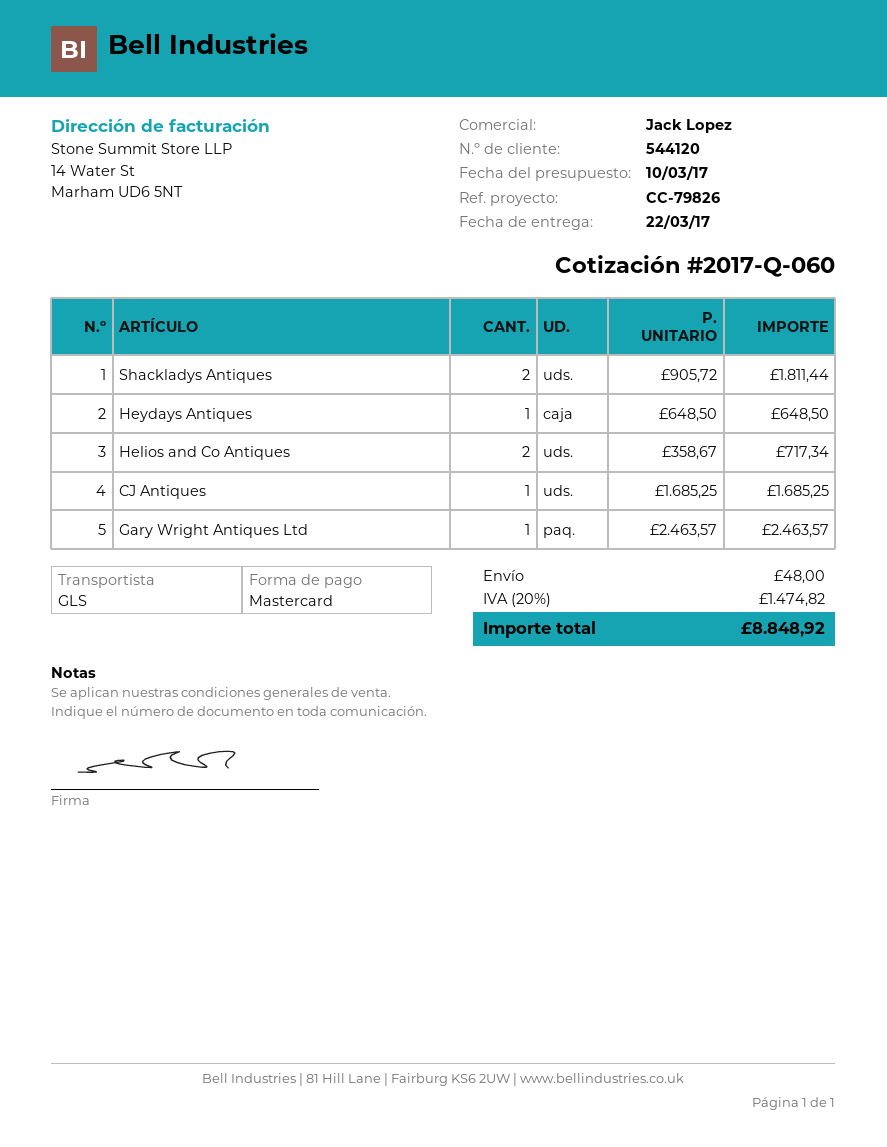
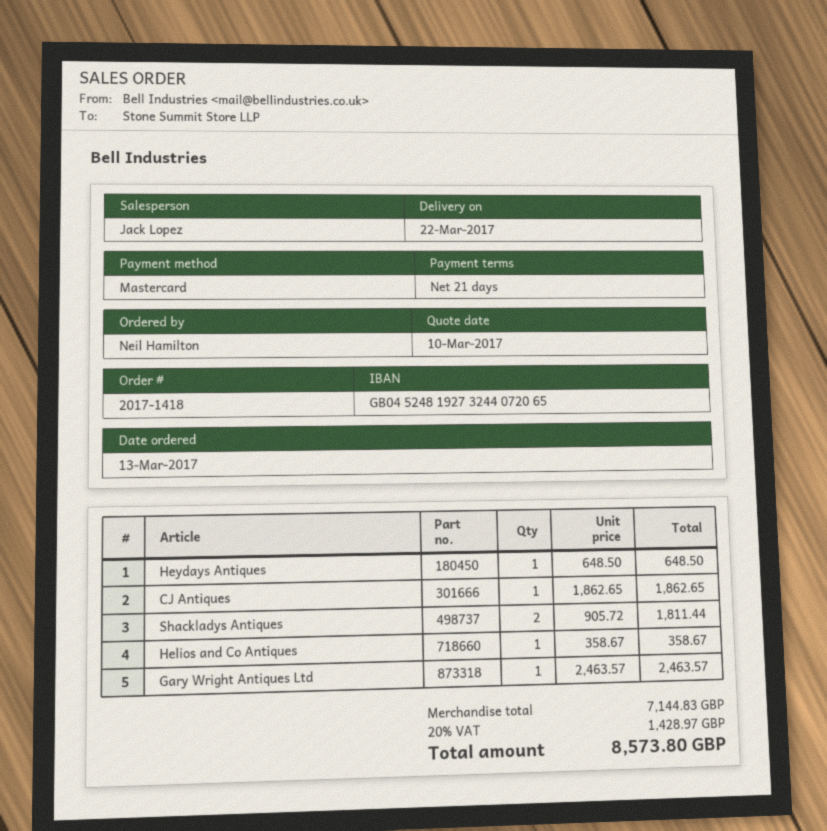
Helios and Co Antiques: 2 x 358.67 = 717.34 -> 1 x 358.67 = 358.67
CJ Antiques: 1 x 1685.25 = 1685.25 -> 1 x 1862.65 = 1862.65
shipping: 48.00 -> none
tax: 20% = 1474.82 -> 20% = 1428.97
total: 8848.92 -> 8573.80

